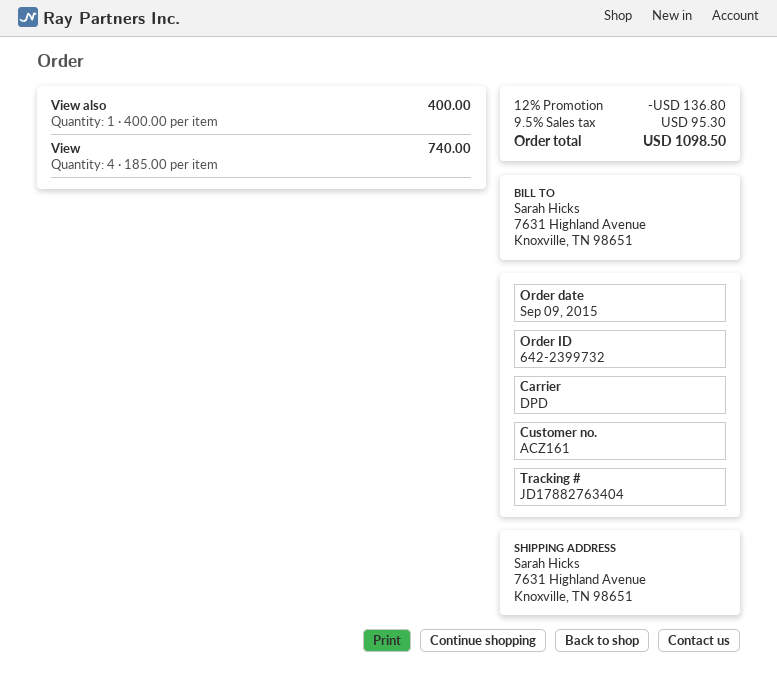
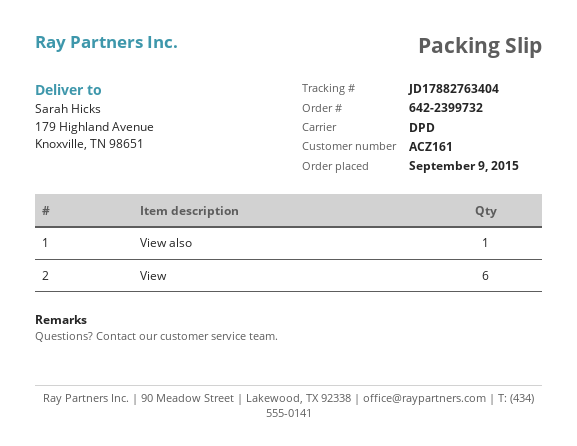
ship to: 7631 Highland Avenue, Knoxville, TN 98651 -> 179 Highland Avenue, Knoxville, TN 98651
View: 4 -> 6

